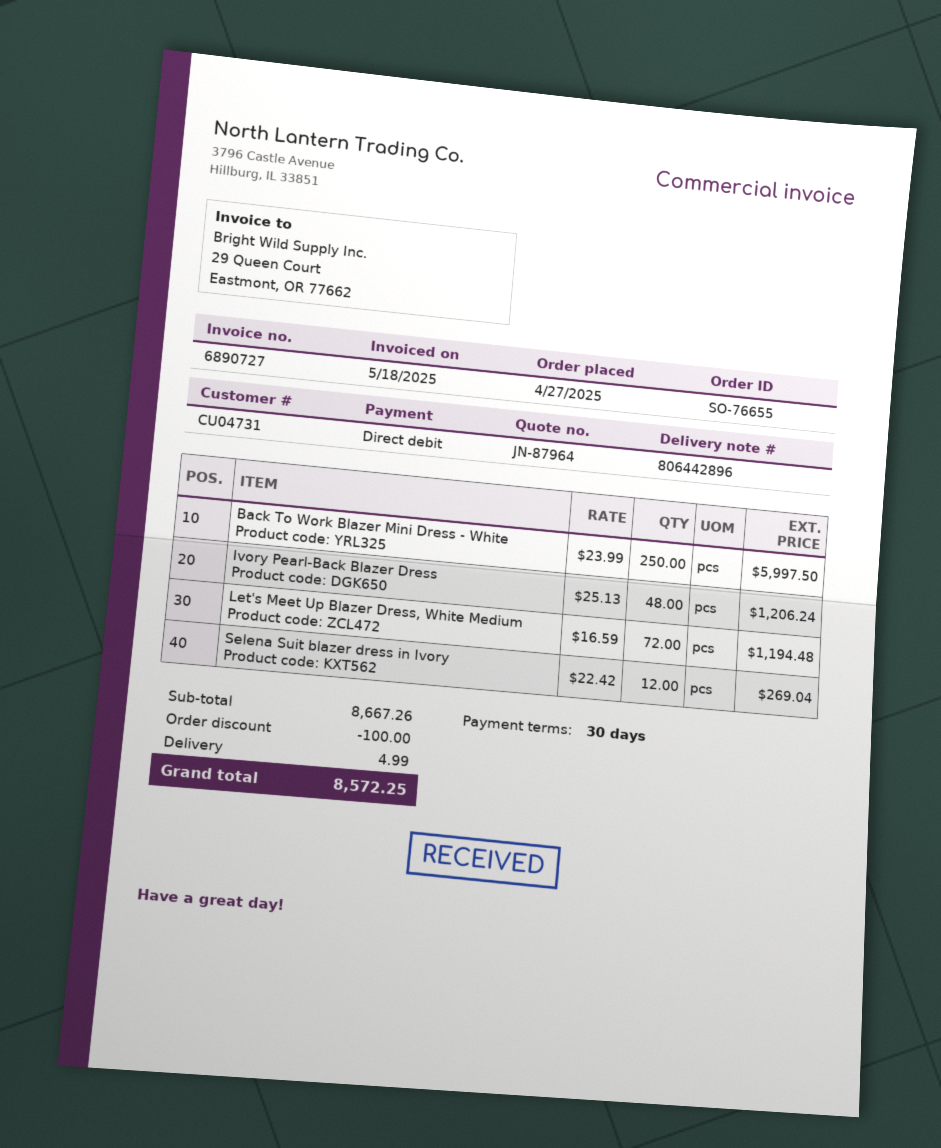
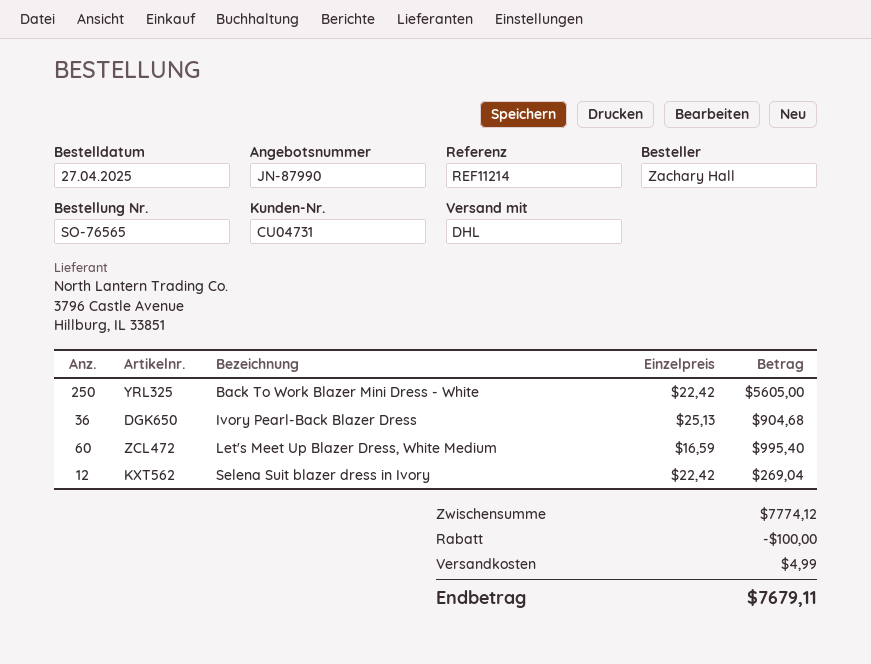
quote number: JN-87964 -> JN-87990
order number: SO-76655 -> SO-76565
Back To Work Blazer Mini Dress - White: 250 x 23.99 = 5997.50 -> 250 x 22.42 = 5605.00
Ivory Pearl-Back Blazer Dress: 48 x 25.13 = 1206.24 -> 36 x 25.13 = 904.68
Let's Meet Up Blazer Dress, White Medium: 72 x 16.59 = 1194.48 -> 60 x 16.59 = 995.40
subtotal: 8667.26 -> 7774.12
total: 8572.25 -> 7679.11

